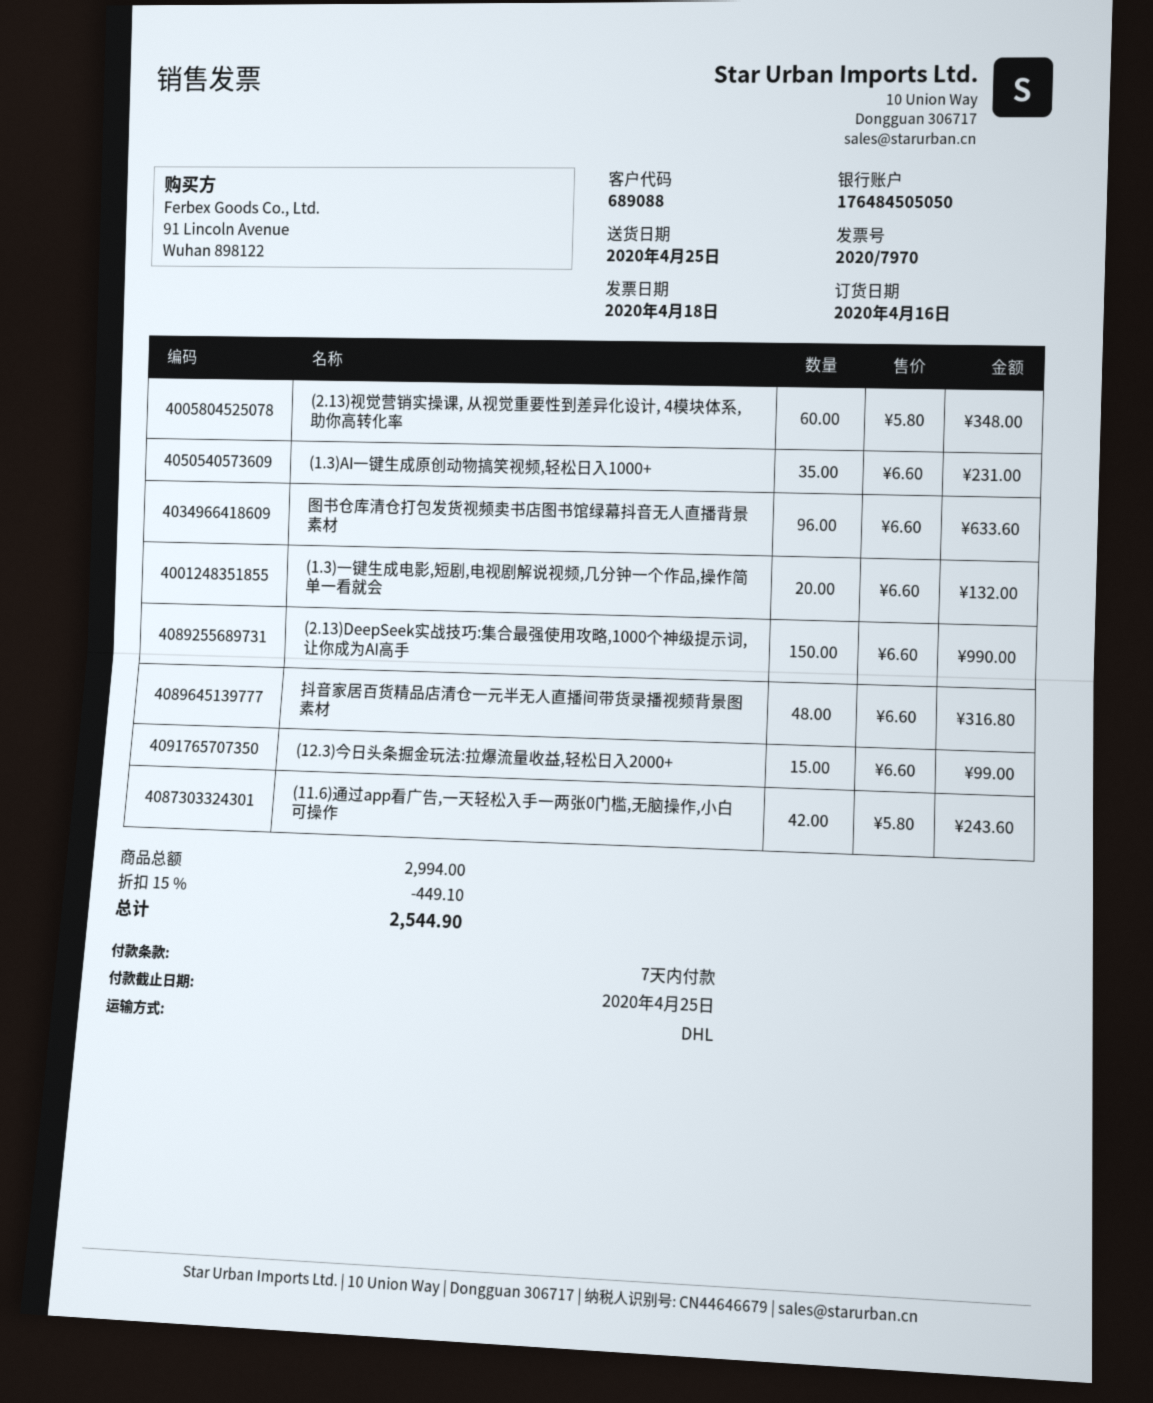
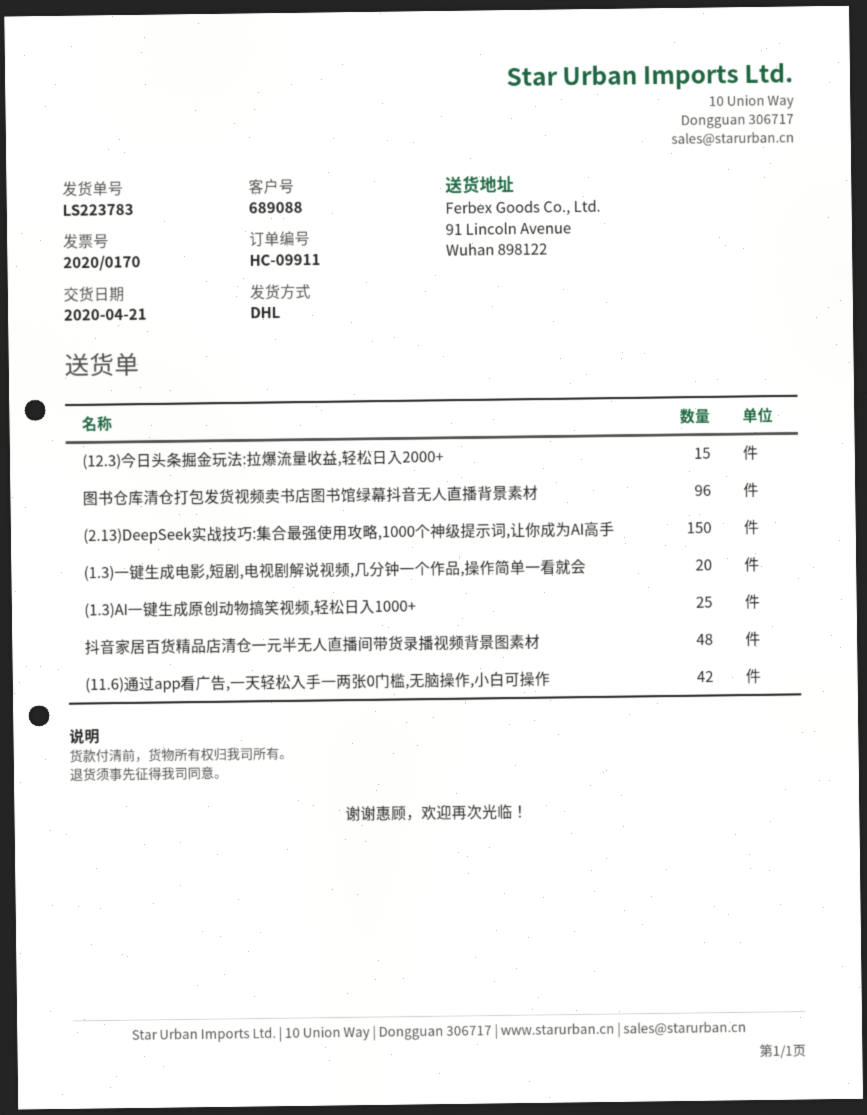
delivery date: 2020-04-25 -> 2020-04-21
invoice number: 2020/7970 -> 2020/0170
(2.13)视觉营销实操课, 从视觉重要性到差异化设计, 4模块体系, 助你高转化率: 60 -> none
(1.3)AI一键生成原创动物搞笑视频,轻松日入1000+: 35 -> 25

